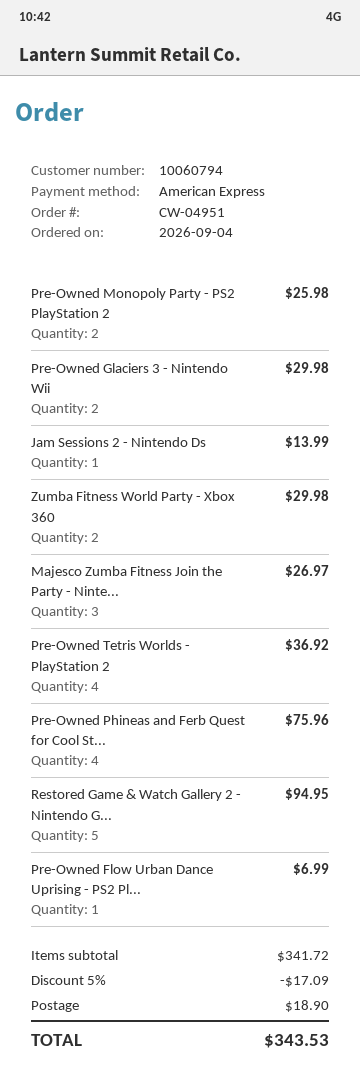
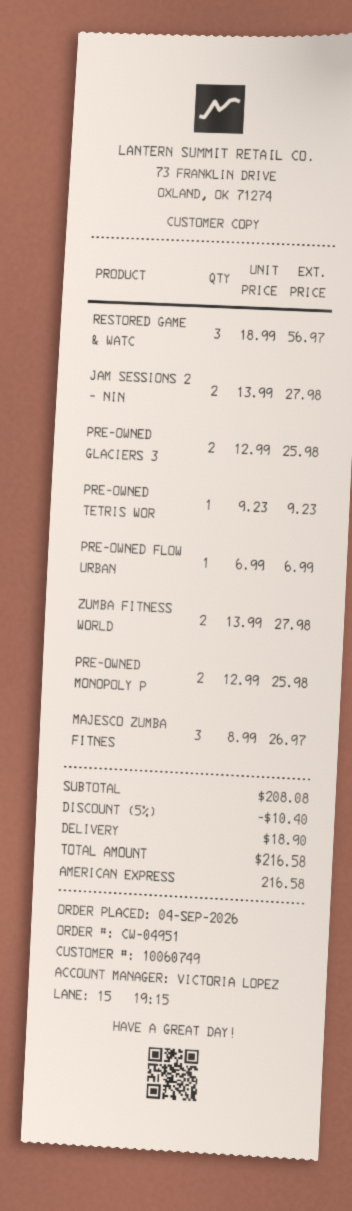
customer number: 10060794 -> 10060749
Pre-Owned Glaciers 3 - Nintendo Wii: 2 for 29.98 -> 2 for 25.98
Jam Sessions 2 - Nintendo Ds: 1 for 13.99 -> 2 for 27.98
Zumba Fitness World Party - Xbox 360: 2 for 29.98 -> 2 for 27.98
Pre-Owned Tetris Worlds - PlayStation 2: 4 for 36.92 -> 1 for 9.23
Pre-Owned Phineas and Ferb Quest for Cool St...: 4 for 75.96 -> none
Restored Game & Watch Gallery 2 - Nintendo G...: 5 for 94.95 -> 3 for 56.97
subtotal: 341.72 -> 208.08
discount: 5% = 17.09 -> 5% = 10.40
total: 343.53 -> 216.58

